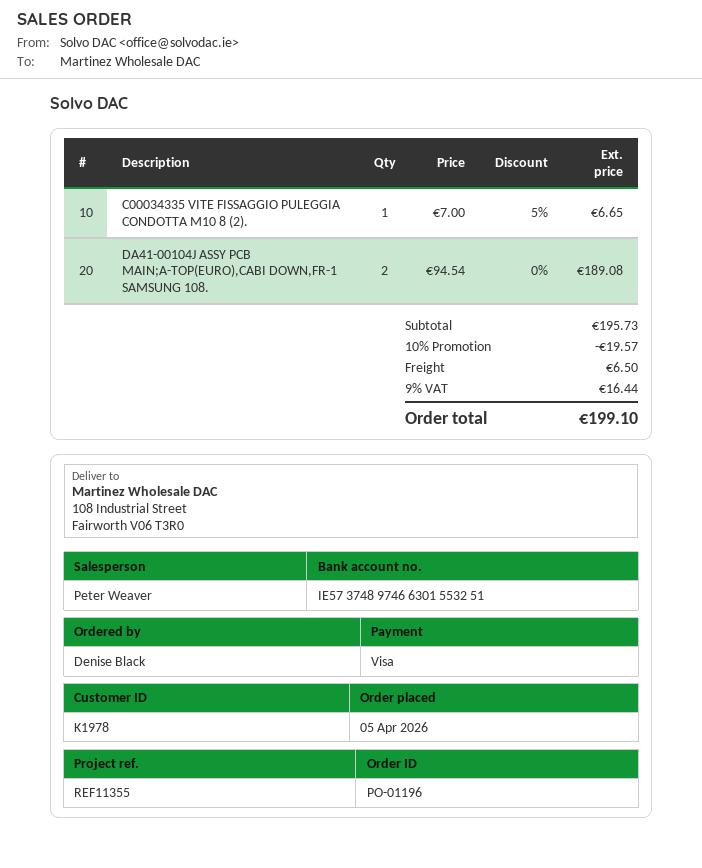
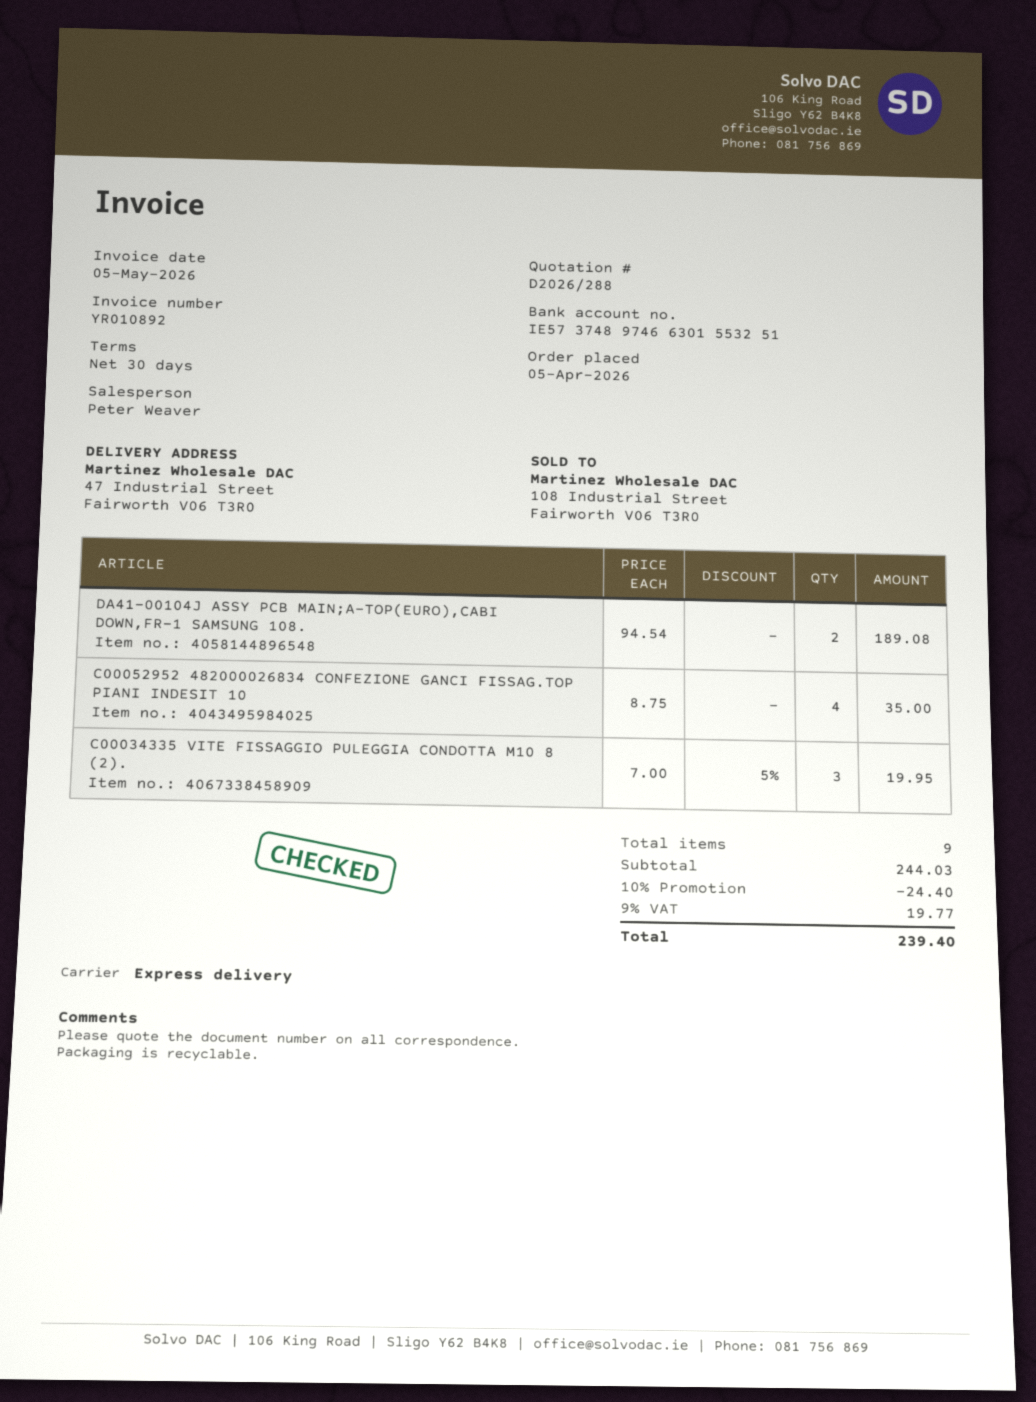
ship to: 108 Industrial Street, Fairworth V06 T3R0 -> 47 Industrial Street, Fairworth V06 T3R0
C00034335 VITE FISSAGGIO PULEGGIA CONDOTTA M10 8 (2).: 1 x 7.00 - 5% = 6.65 -> 3 x 7.00 - 5% = 19.95
C00052952 482000026834 CONFEZIONE GANCI FISSAG.TOP PIANI INDESIT 10: none -> 4 x 8.75 = 35.00
subtotal: 195.73 -> 244.03
discount: 10% = 19.57 -> 10% = 24.40
shipping: 6.50 -> none
tax: 9% = 16.44 -> 9% = 19.77
total: 199.10 -> 239.40

